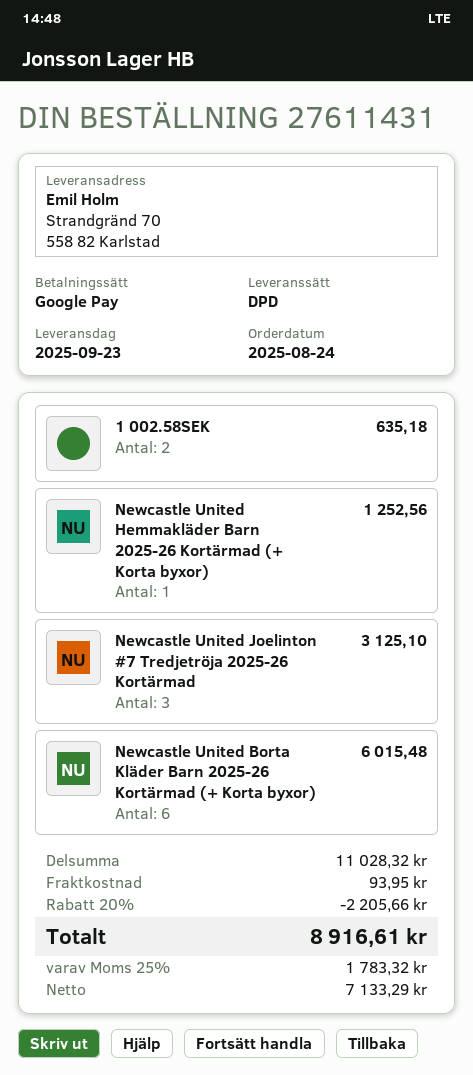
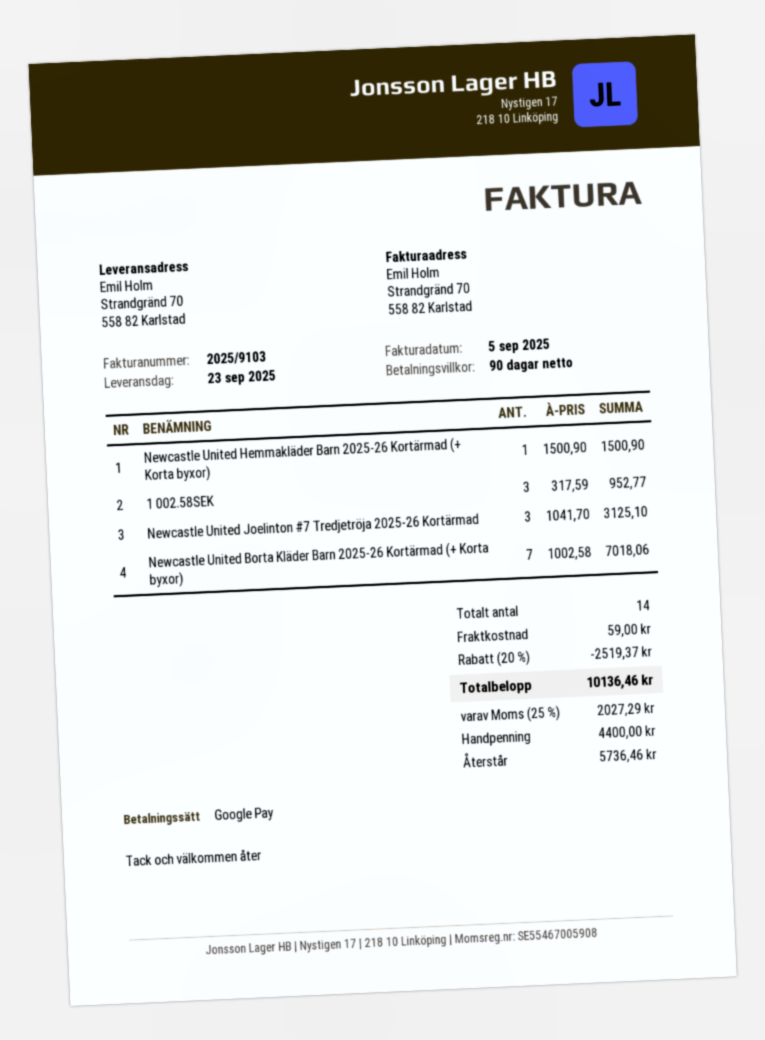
1 002.58SEK: 2 for 635.18 -> 3 for 952.77
Newcastle United Hemmakläder Barn 2025-26 Kortärmad (+ Korta byxor): 1 for 1252.56 -> 1 for 1500.90
Newcastle United Borta Kläder Barn 2025-26 Kortärmad (+ Korta byxor): 6 for 6015.48 -> 7 for 7018.06
discount: 20% = 2205.66 -> 20% = 2519.37
shipping: 93.95 -> 59.00
tax: 25% = 1783.32 -> 25% = 2027.29
total: 8916.61 -> 10136.46

